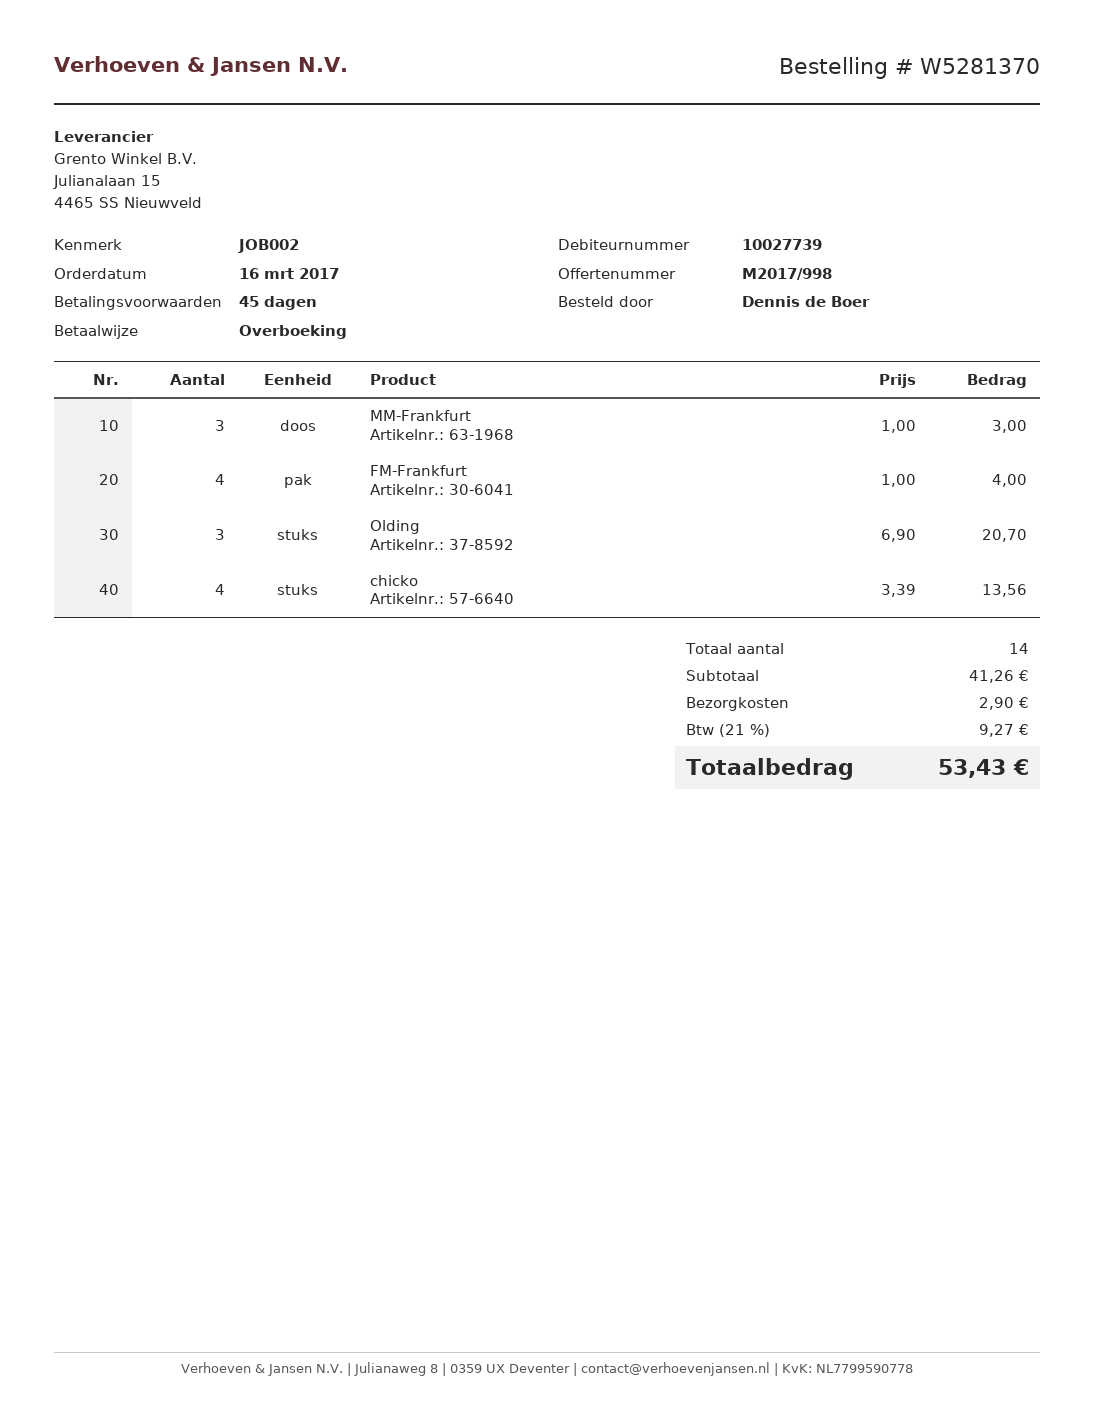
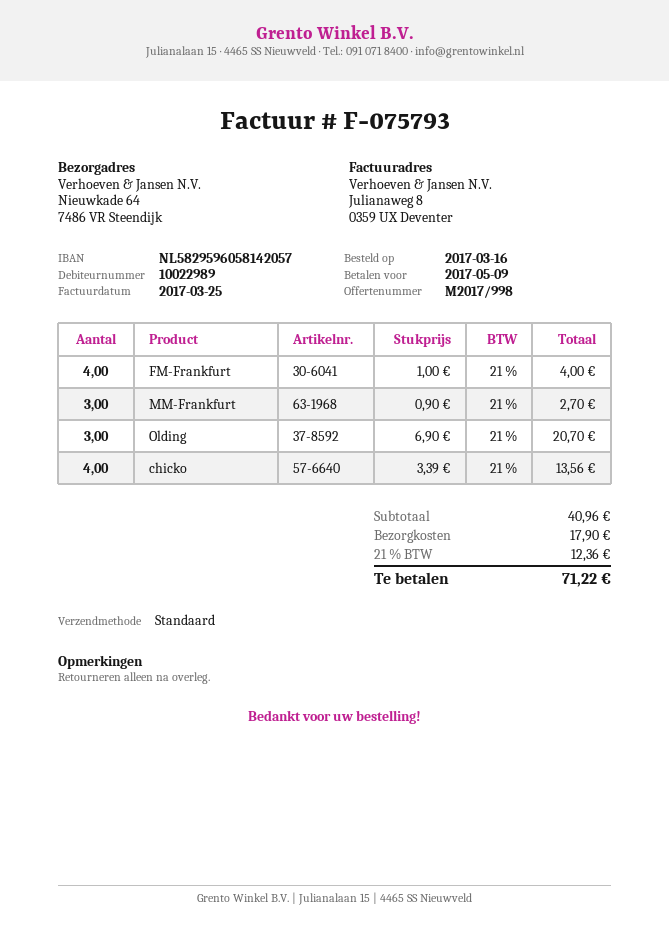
customer number: 10027739 -> 10022989
MM-Frankfurt: 3 x 1.00 = 3.00 -> 3 x 0.90 = 2.70
subtotal: 41.26 -> 40.96
shipping: 2.90 -> 17.90
tax: 21% = 9.27 -> 21% = 12.36
total: 53.43 -> 71.22

